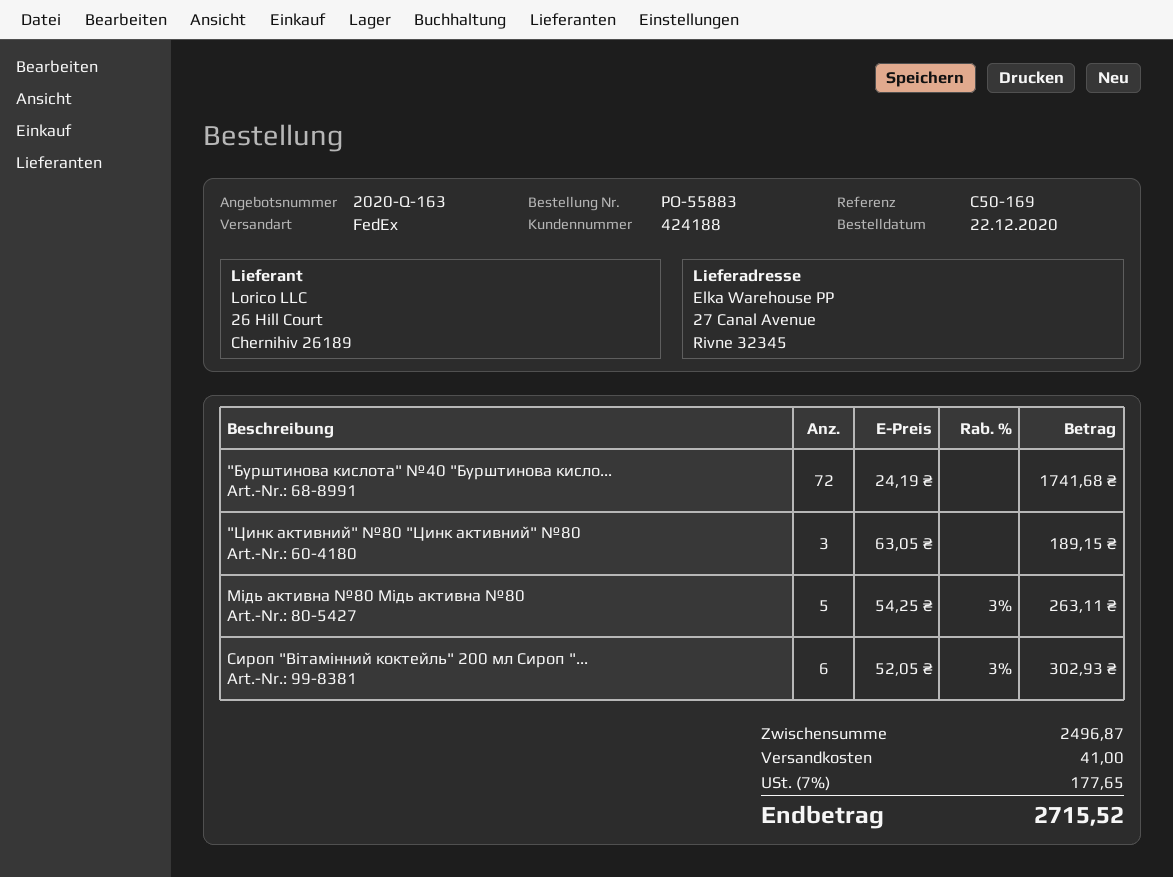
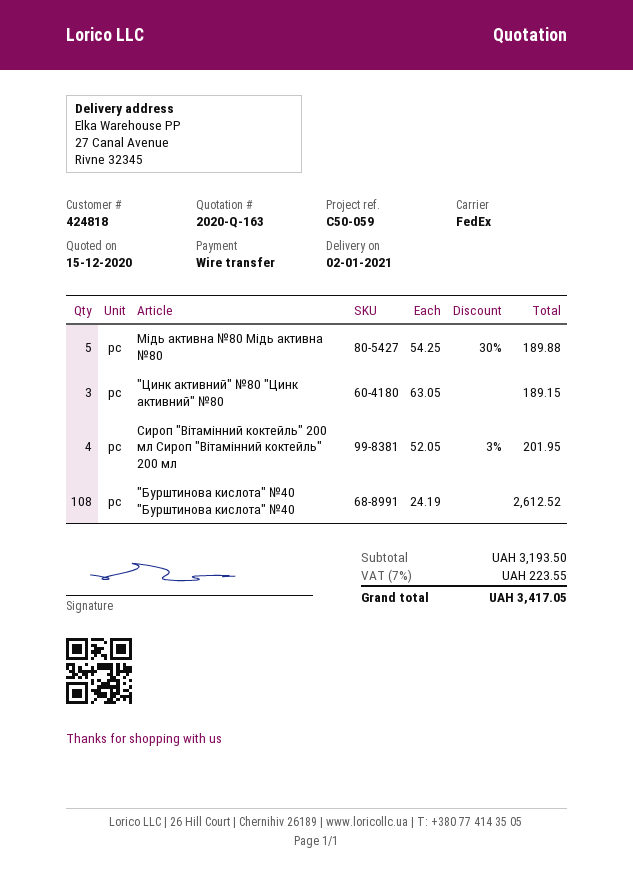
customer number: 424188 -> 424818
reference: C50-169 -> C50-059
"Бурштинова кислота" №40 "Бурштинова кисло...: 72 x 24.19 = 1741.68 -> 108 x 24.19 = 2612.52
Мідь активна №80 Мідь активна №80: 5 x 54.25 - 3% = 263.11 -> 5 x 54.25 - 30% = 189.88
Сироп "Вітамінний коктейль" 200 мл Сироп "...: 6 x 52.05 - 3% = 302.93 -> 4 x 52.05 - 3% = 201.95
subtotal: 2496.87 -> 3193.50
shipping: 41.00 -> none
tax: 7% = 177.65 -> 7% = 223.55
total: 2715.52 -> 3417.05

